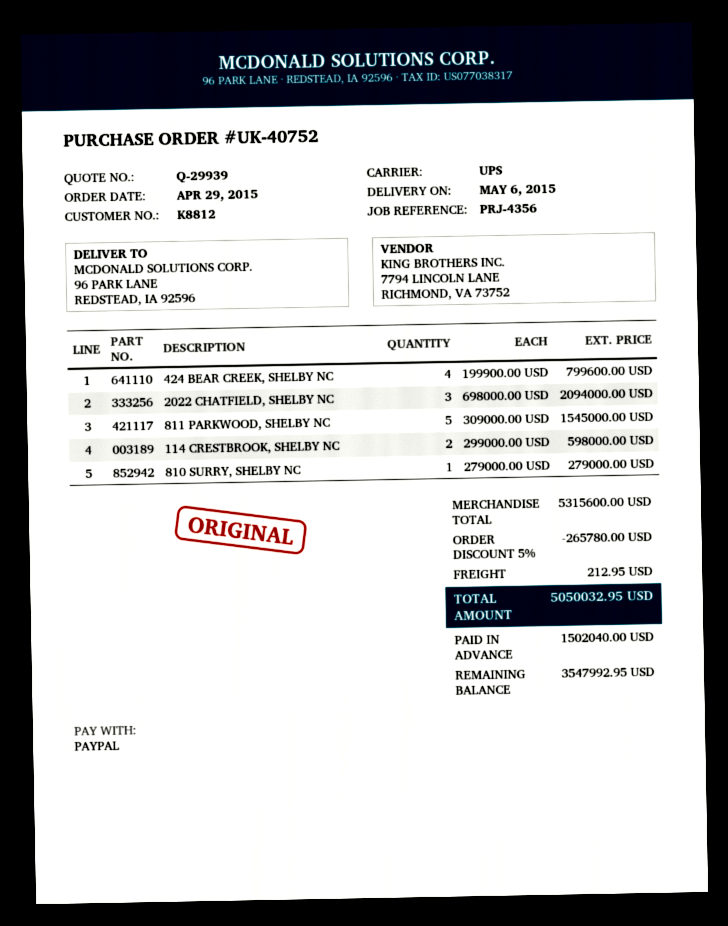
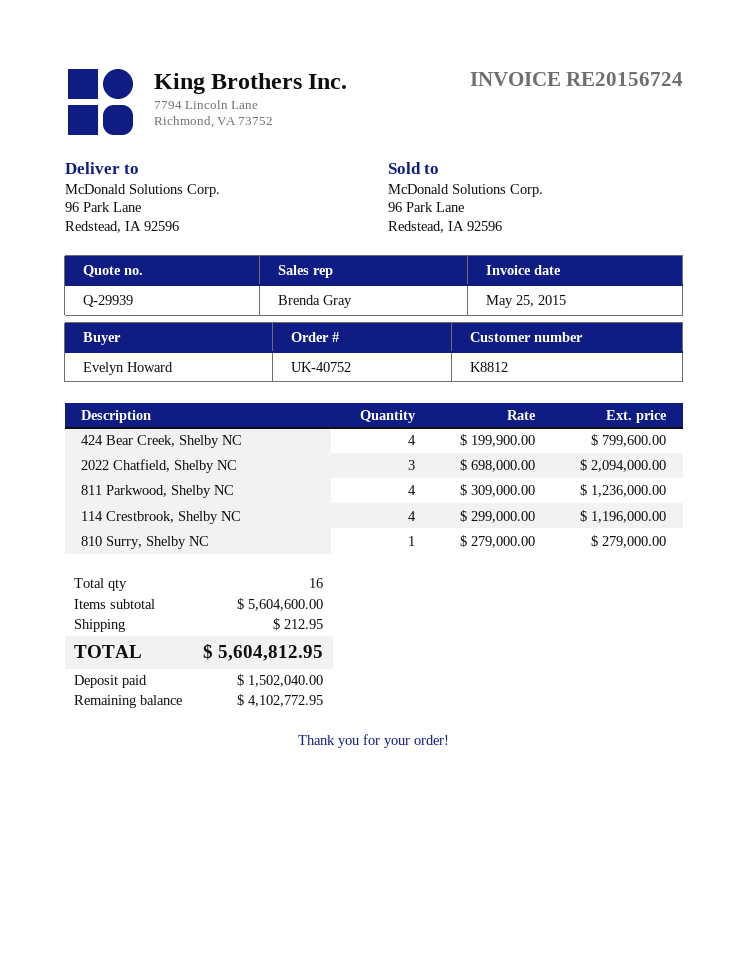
811 PARKWOOD, SHELBY NC: 5 x 309000.00 = 1545000.00 -> 4 x 309000.00 = 1236000.00
114 CRESTBROOK, SHELBY NC: 2 x 299000.00 = 598000.00 -> 4 x 299000.00 = 1196000.00
subtotal: 5315600.00 -> 5604600.00
discount: 5% = 265780.00 -> none
total: 5050032.95 -> 5604812.95
balance: 3547992.95 -> 4102772.95

